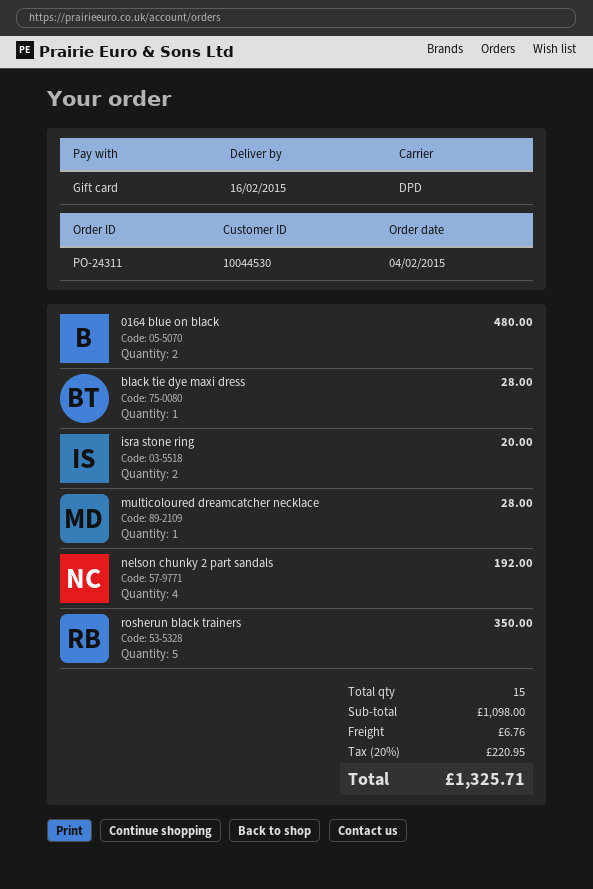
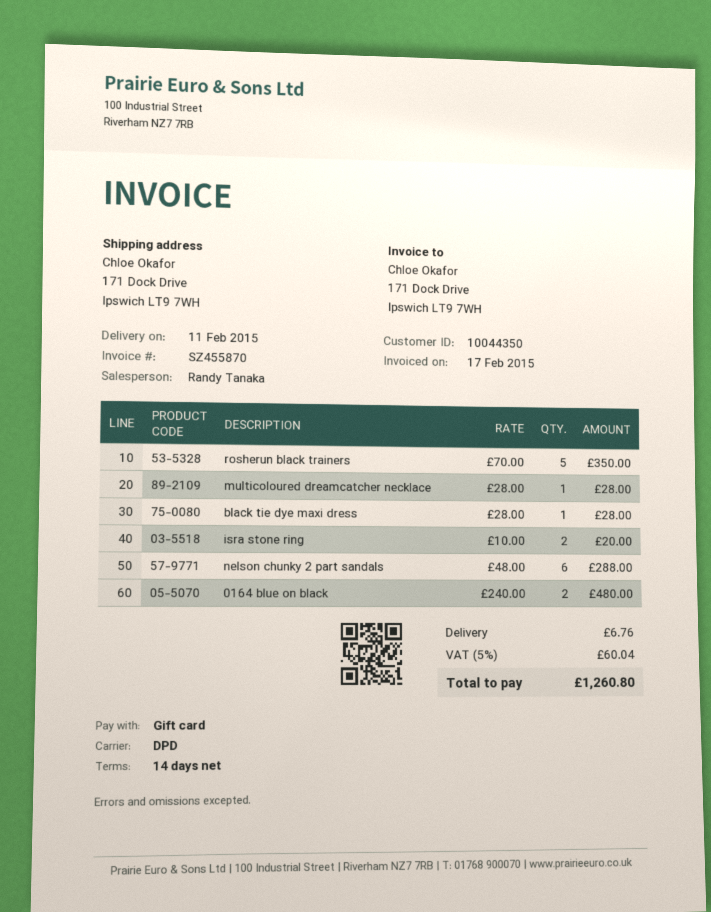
delivery date: 2015-02-16 -> 2015-02-11
customer number: 10044530 -> 10044350
nelson chunky 2 part sandals: 4 for 192.00 -> 6 for 288.00
tax: 20% = 220.95 -> 5% = 60.04
total: 1325.71 -> 1260.80

